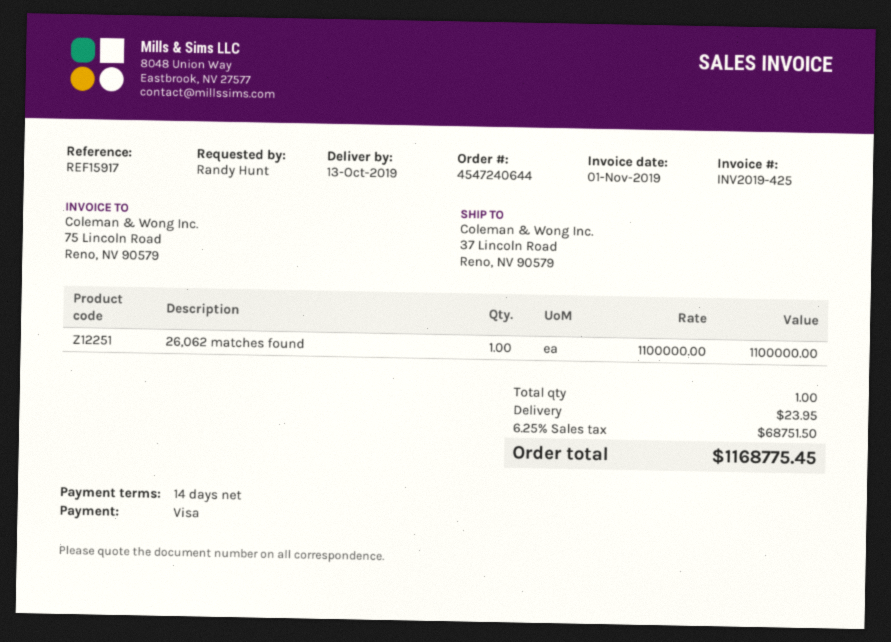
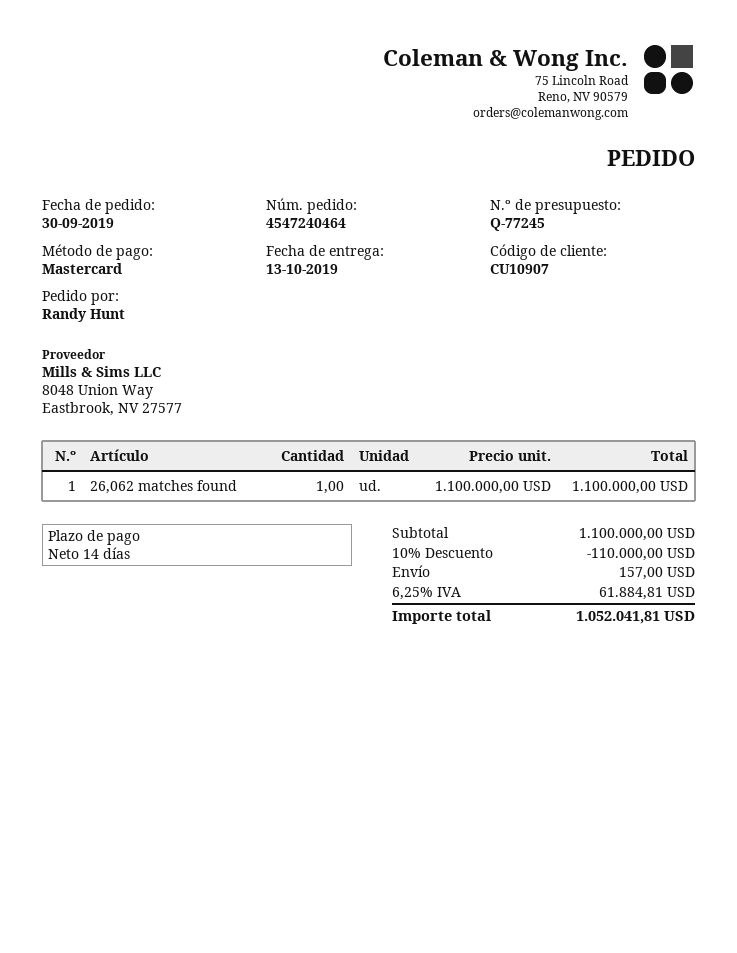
order number: 4547240644 -> 4547240464
payment method: Visa -> Mastercard
discount: none -> 10% = 110000.00
shipping: 23.95 -> 157.00
tax: 6.25% = 68751.50 -> 6.25% = 61884.81
total: 1168775.45 -> 1052041.81

